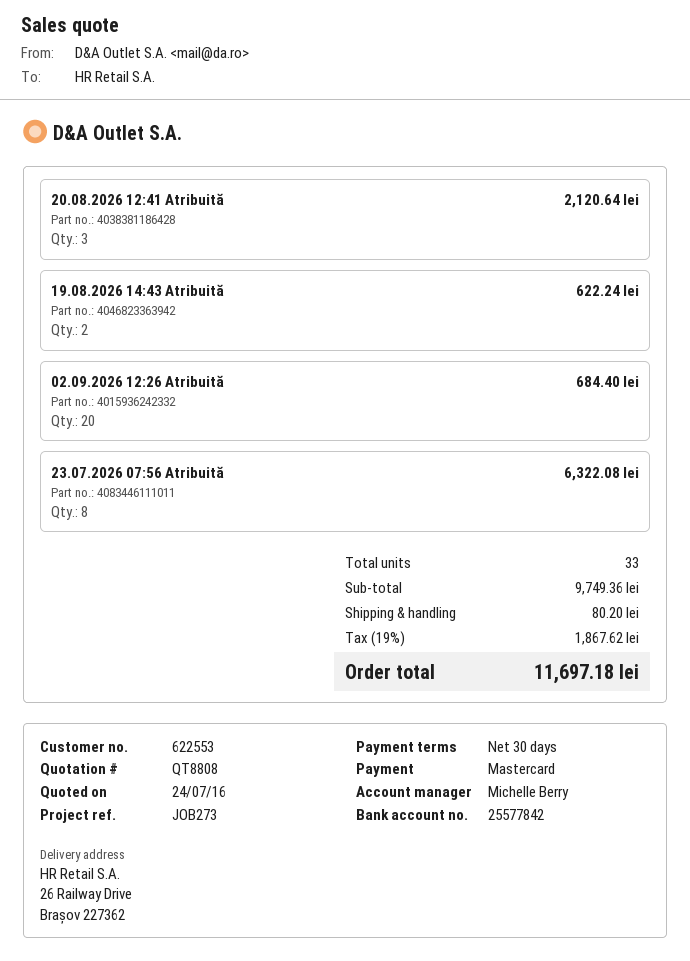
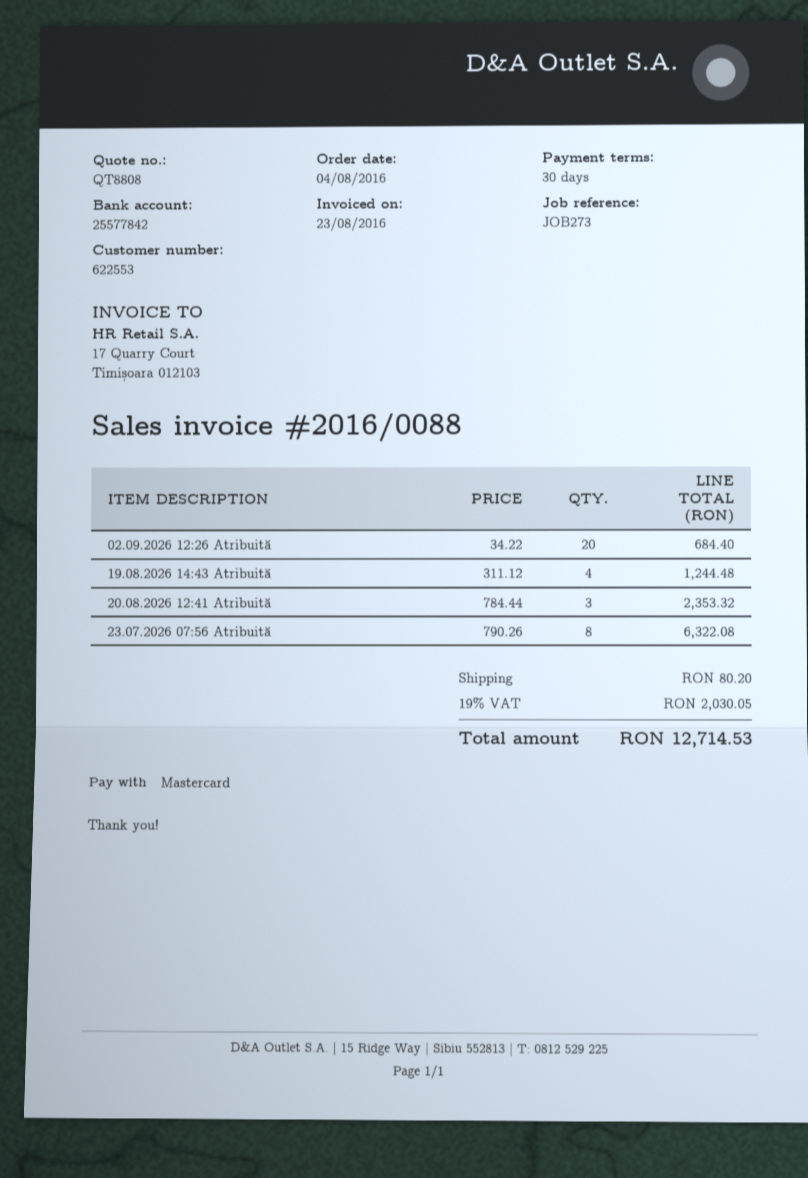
20.08.2026 12:41 Atribuită: 3 for 2120.64 -> 3 for 2353.32
19.08.2026 14:43 Atribuită: 2 for 622.24 -> 4 for 1244.48
tax: 19% = 1867.62 -> 19% = 2030.05
total: 11697.18 -> 12714.53

